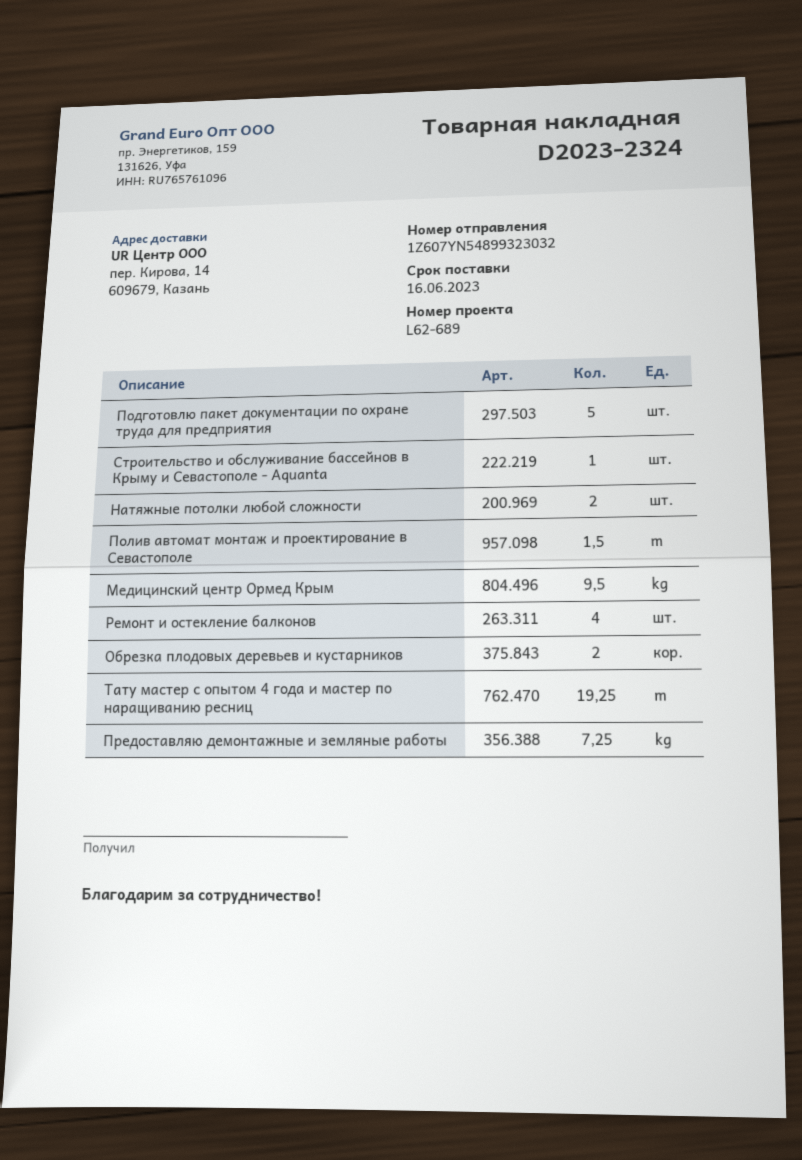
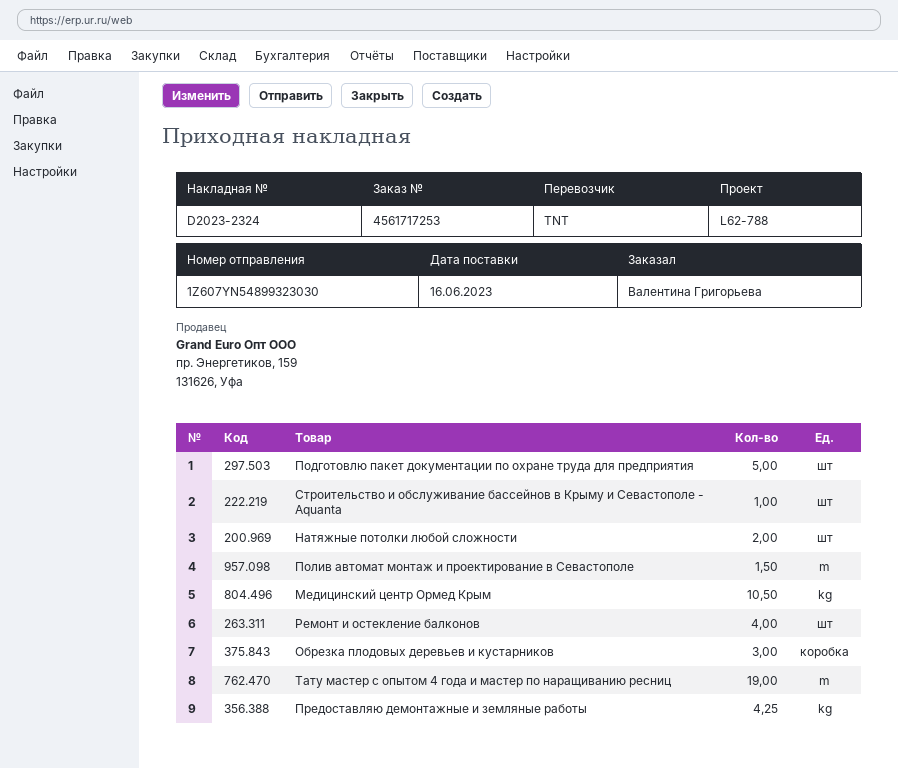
reference: L62-689 -> L62-788
tracking number: 1Z607YN54899323032 -> 1Z607YN54899323030
Медицинский центр Ормед Крым: 9.5 -> 10.5
Обрезка плодовых деревьев и кустарников: 2 -> 3
Тату мастер с опытом 4 года и мастер по наращиванию ресниц: 19.25 -> 19
Предоставляю демонтажные и земляные работы: 7.25 -> 4.25

